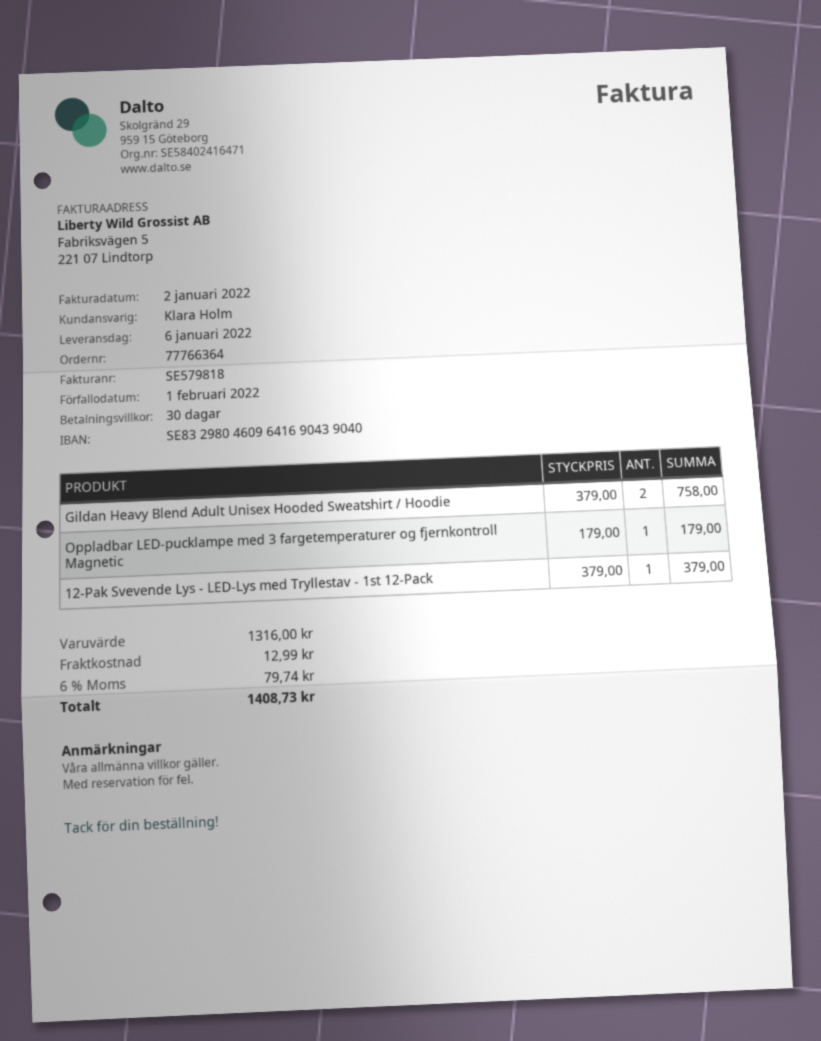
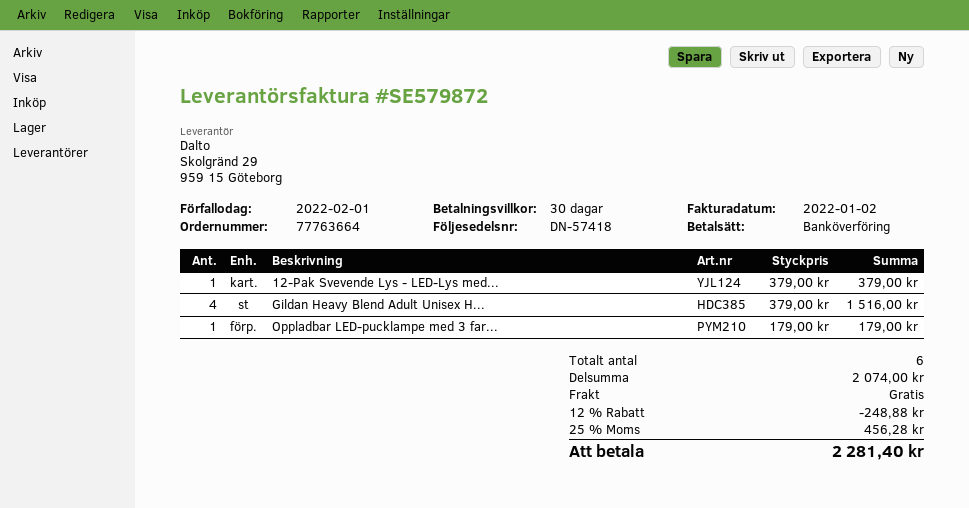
order number: 77766364 -> 77763664
invoice number: SE579818 -> SE579872
Gildan Heavy Blend Adult Unisex Hooded Sweatshirt / Hoodie: 2 x 379.00 = 758.00 -> 4 x 379.00 = 1516.00
subtotal: 1316.00 -> 2074.00
discount: none -> 12% = 248.88
shipping: 12.99 -> 0.00
tax: 6% = 79.74 -> 25% = 456.28
total: 1408.73 -> 2281.40

